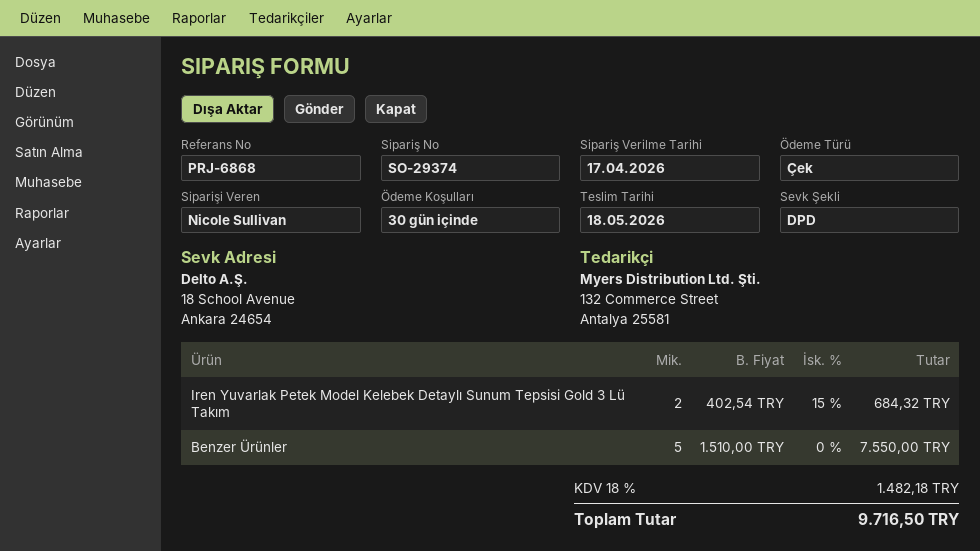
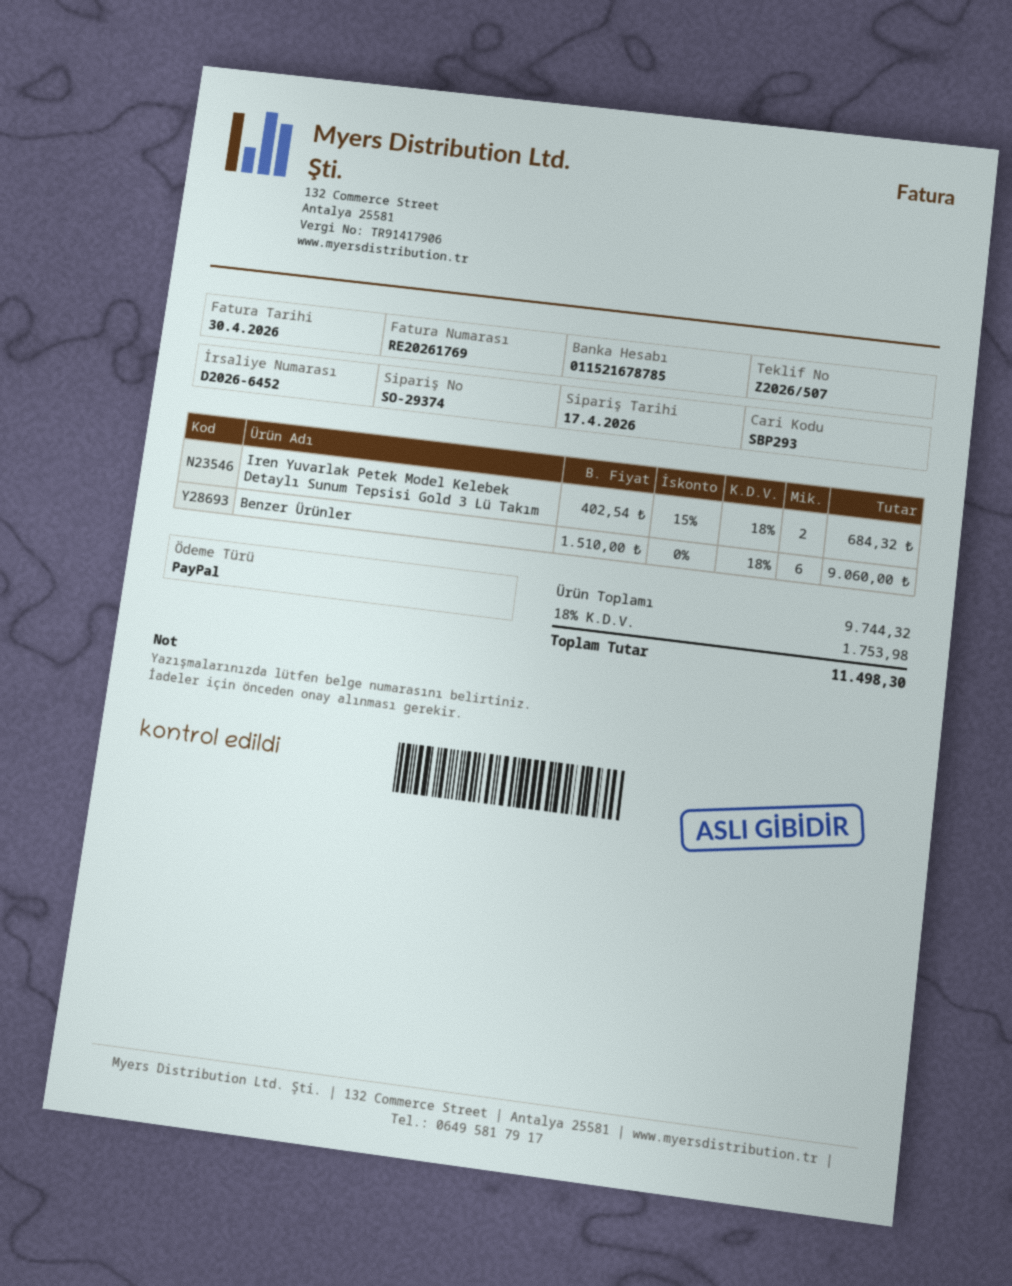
payment method: cheque -> PayPal
Benzer Ürünler: 5 x 1510.00 = 7550.00 -> 6 x 1510.00 = 9060.00
tax: 18% = 1482.18 -> 18% = 1753.98
total: 9716.50 -> 11498.30

